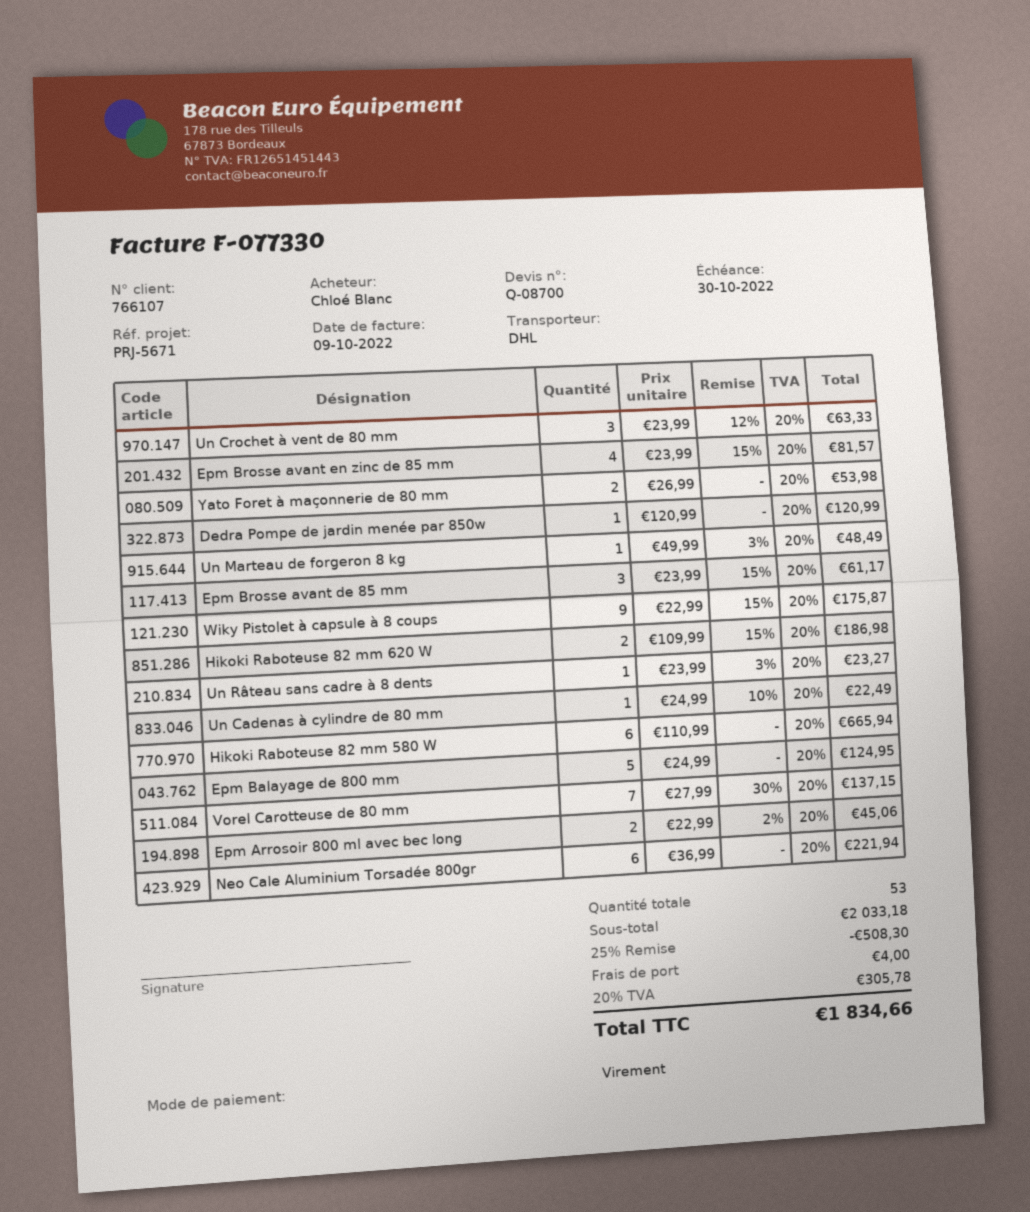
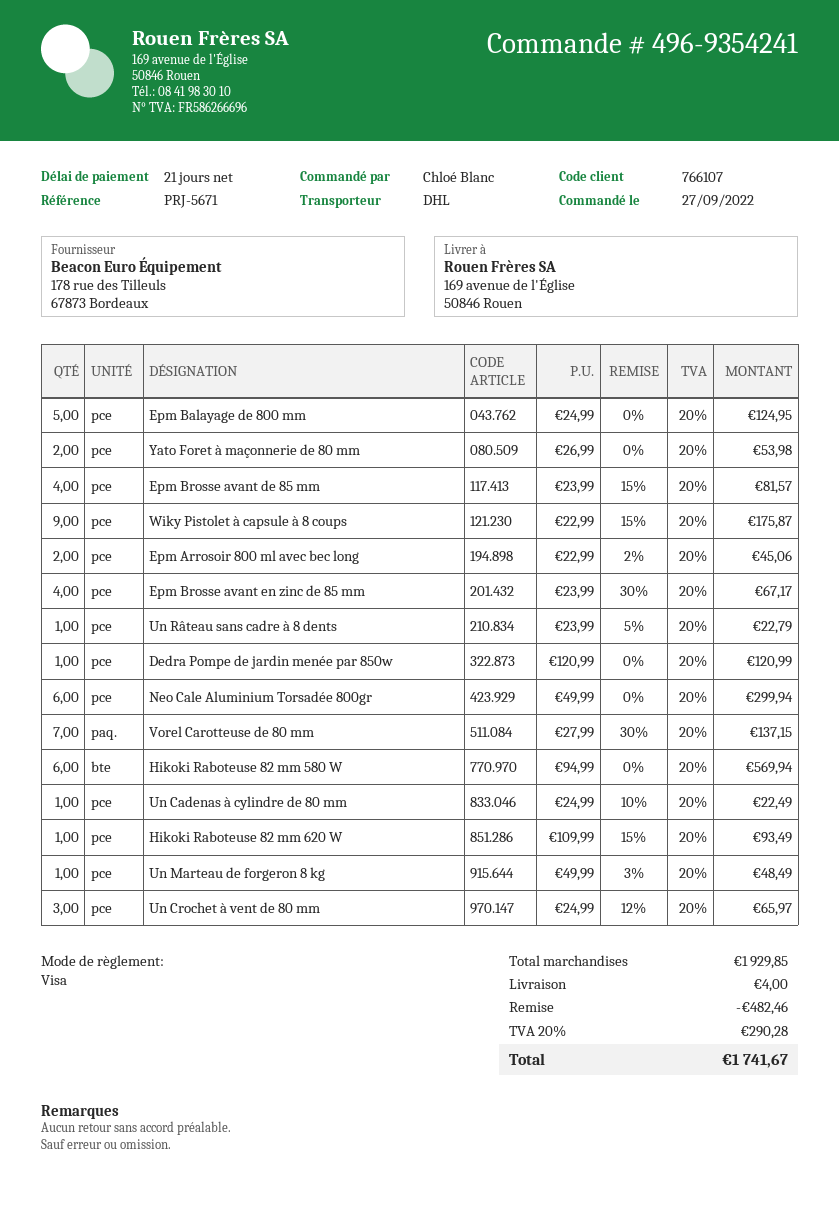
payment method: bank transfer -> Visa
Un Crochet à vent de 80 mm: 3 x 23.99 - 12% = 63.33 -> 3 x 24.99 - 12% = 65.97
Epm Brosse avant en zinc de 85 mm: 4 x 23.99 - 15% = 81.57 -> 4 x 23.99 - 30% = 67.17
Epm Brosse avant de 85 mm: 3 x 23.99 - 15% = 61.17 -> 4 x 23.99 - 15% = 81.57
Hikoki Raboteuse 82 mm 620 W: 2 x 109.99 - 15% = 186.98 -> 1 x 109.99 - 15% = 93.49
Un Râteau sans cadre à 8 dents: 1 x 23.99 - 3% = 23.27 -> 1 x 23.99 - 5% = 22.79
Hikoki Raboteuse 82 mm 580 W: 6 x 110.99 = 665.94 -> 6 x 94.99 = 569.94
Neo Cale Aluminium Torsadée 800gr: 6 x 36.99 = 221.94 -> 6 x 49.99 = 299.94
subtotal: 2033.18 -> 1929.85
discount: 508.30 -> 482.46
tax: 20% = 305.78 -> 20% = 290.28
total: 1834.66 -> 1741.67

